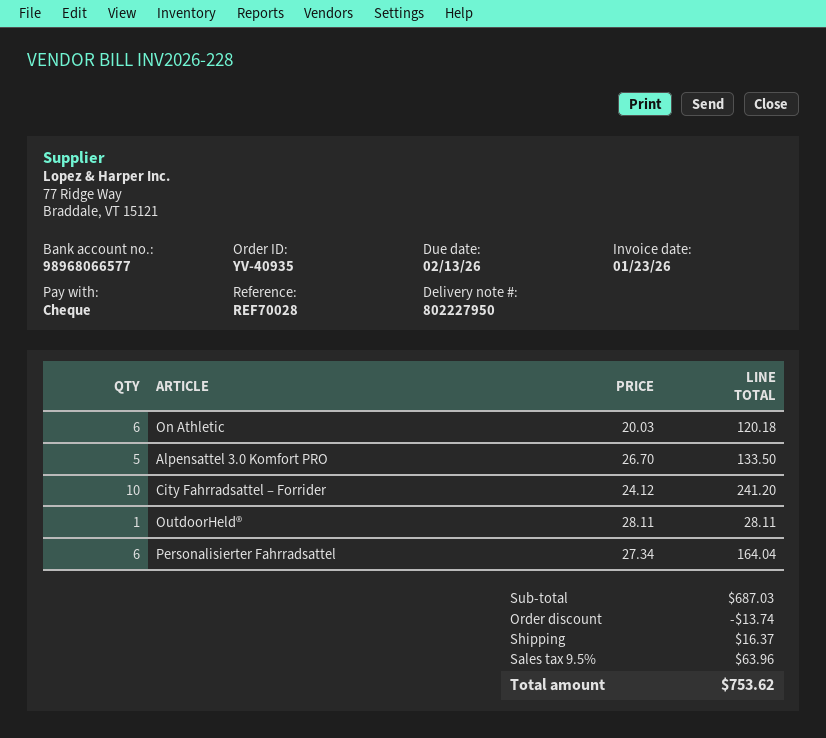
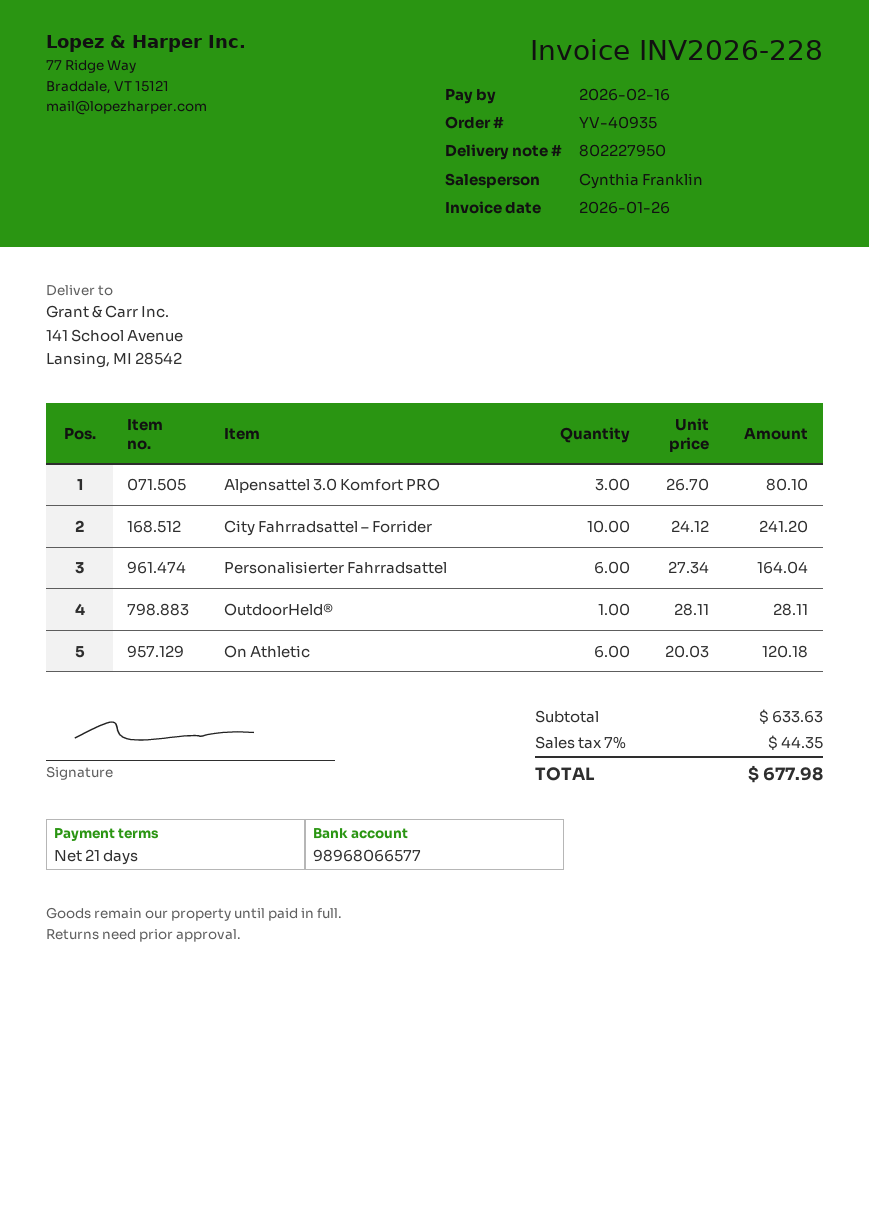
invoice date: 2026-01-23 -> 2026-01-26
due date: 2026-02-13 -> 2026-02-16
Alpensattel 3.0 Komfort PRO: 5 x 26.70 = 133.50 -> 3 x 26.70 = 80.10
subtotal: 687.03 -> 633.63
discount: 13.74 -> none
shipping: 16.37 -> none
tax: 9.5% = 63.96 -> 7% = 44.35
total: 753.62 -> 677.98

